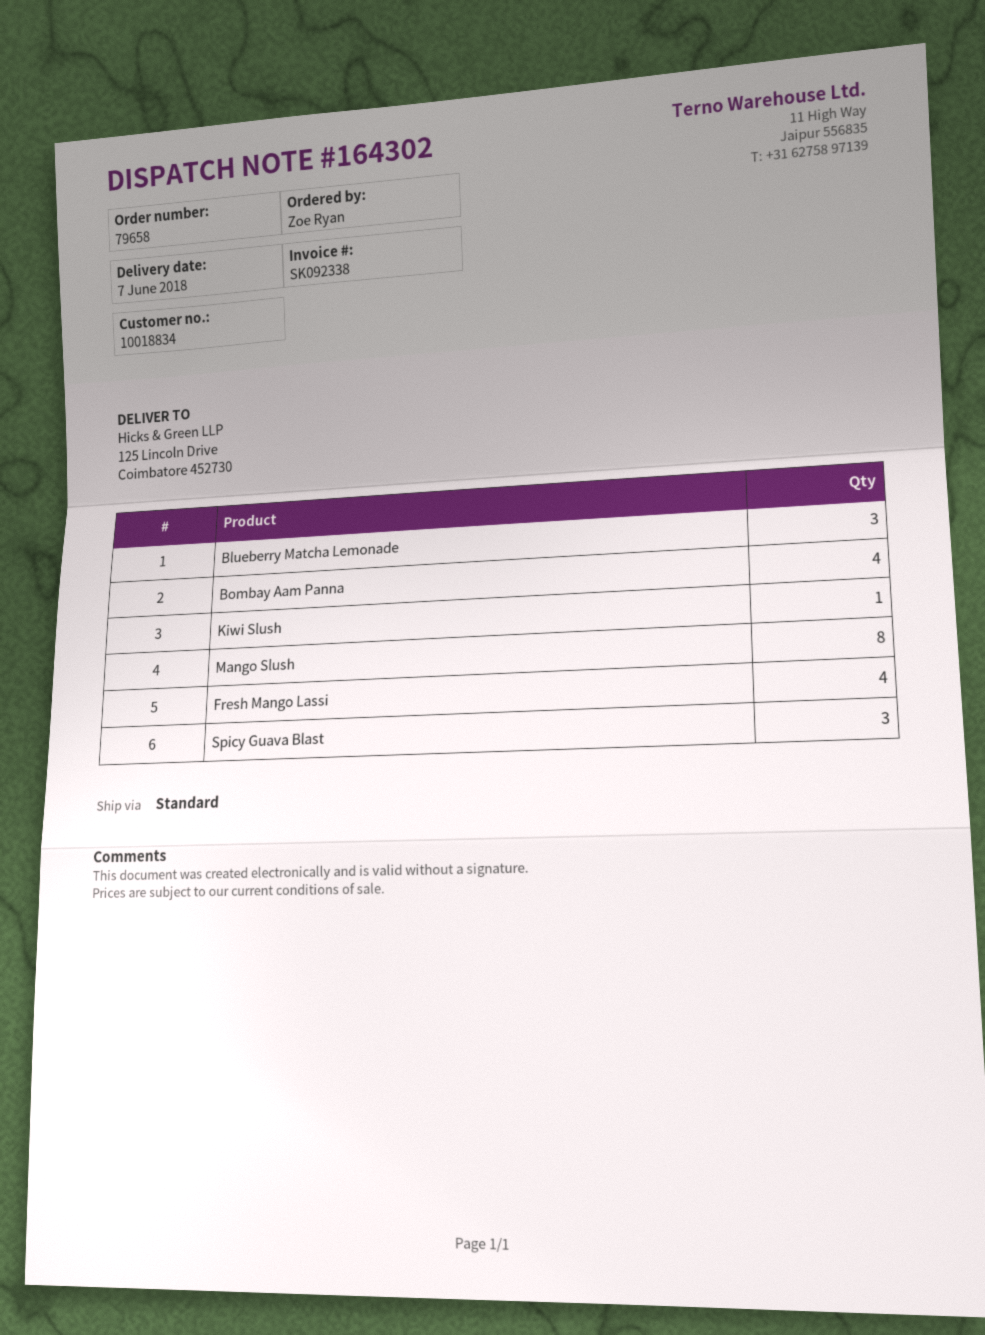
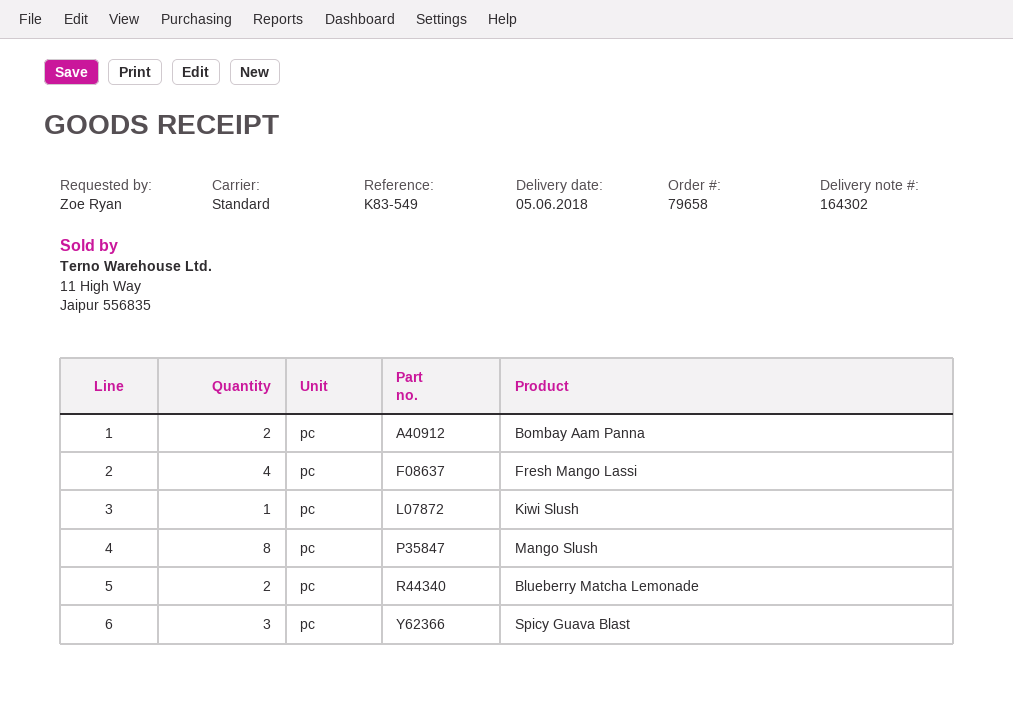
delivery date: 2018-06-07 -> 2018-06-05
Blueberry Matcha Lemonade: 3 -> 2
Bombay Aam Panna: 4 -> 2

